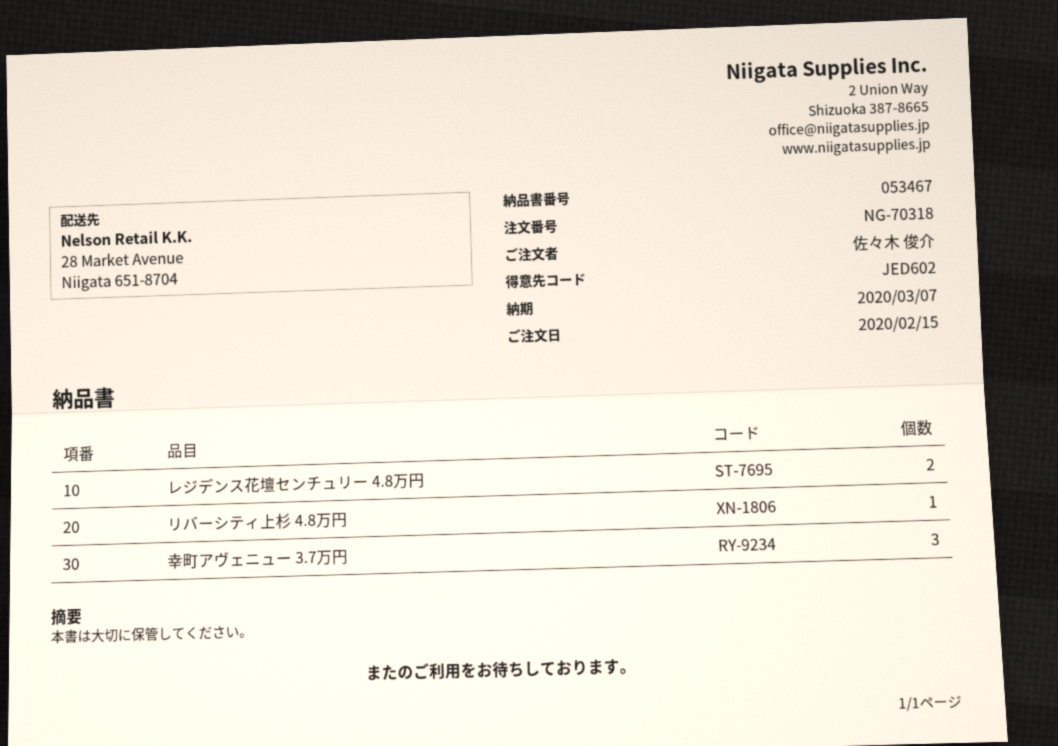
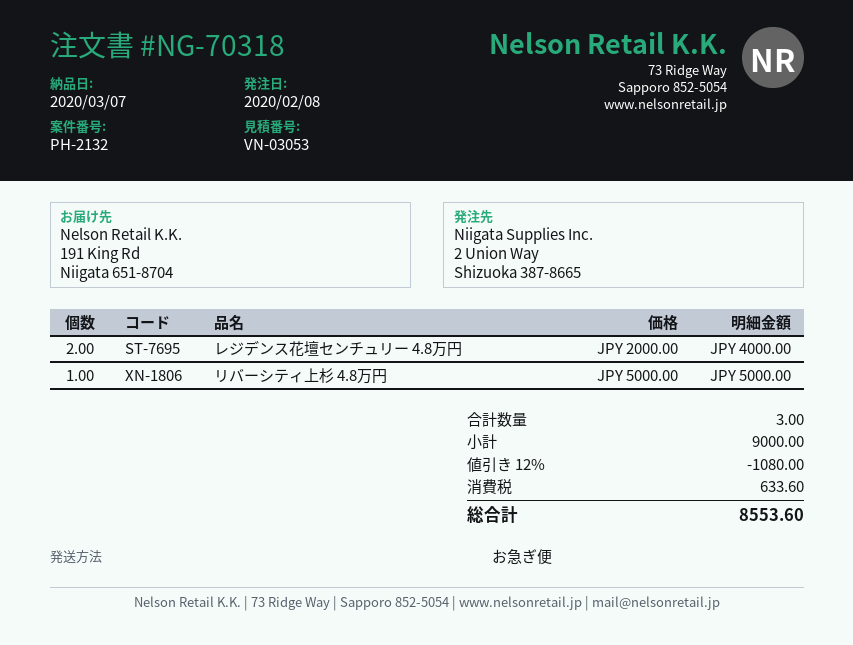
order date: 2020-02-15 -> 2020-02-08
ship to: 28 Market Avenue, Niigata 651-8704 -> 191 King Rd, Niigata 651-8704
幸町アヴェニュー 3.7万円: 3 -> none

